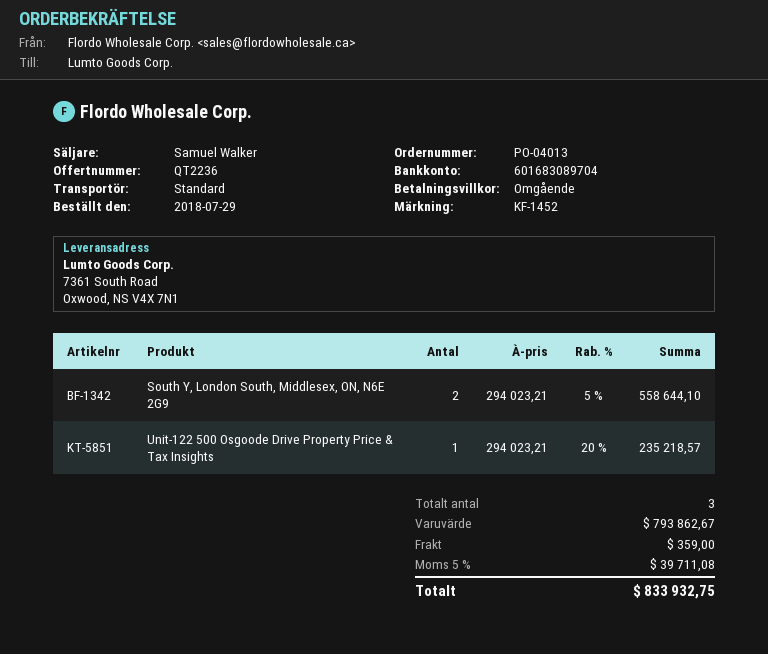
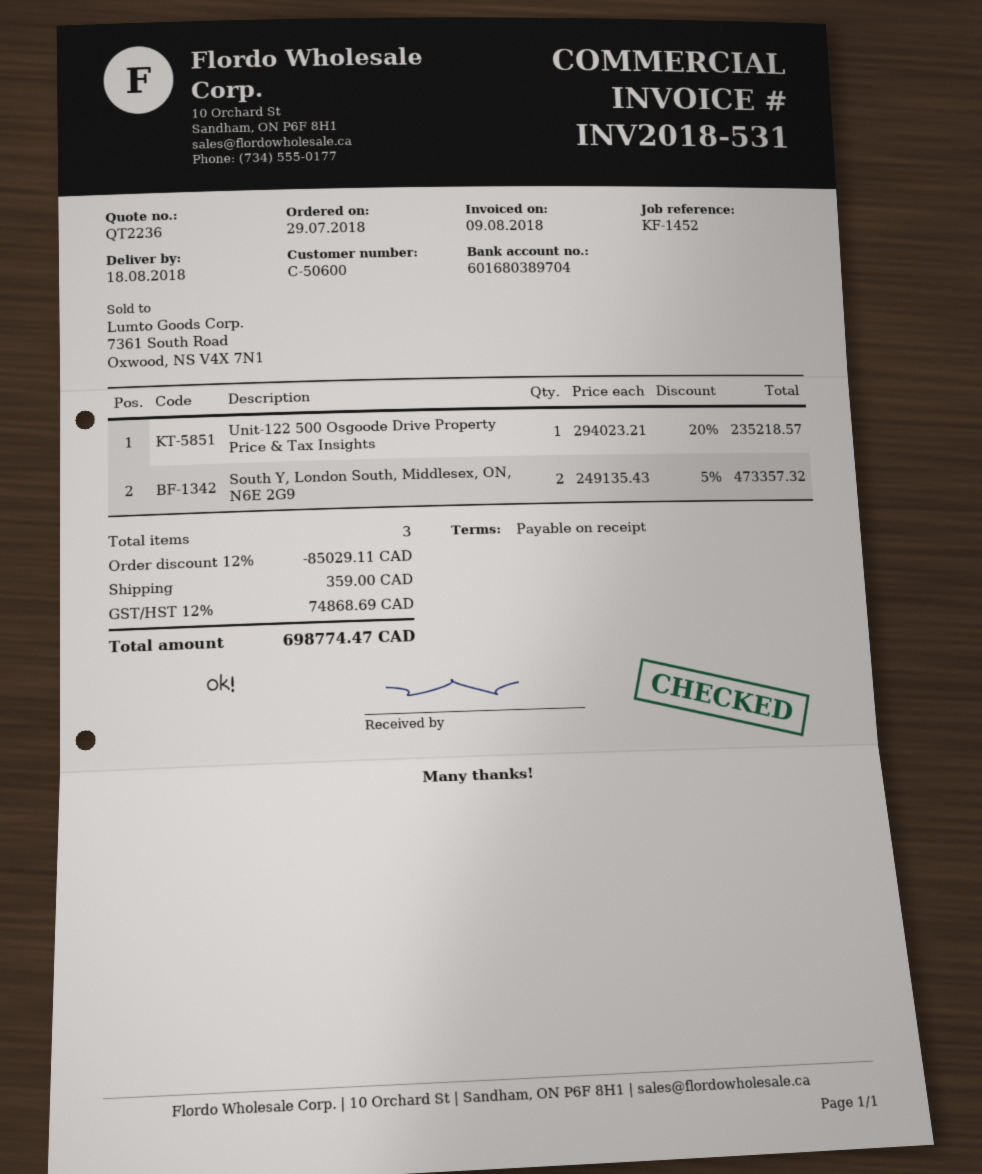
bank account: 601683089704 -> 601680389704
South Y, London South, Middlesex, ON, N6E 2G9: 2 x 294023.21 - 5% = 558644.10 -> 2 x 249135.43 - 5% = 473357.32
discount: none -> 12% = 85029.11
tax: 5% = 39711.08 -> 12% = 74868.69
total: 833932.75 -> 698774.47

